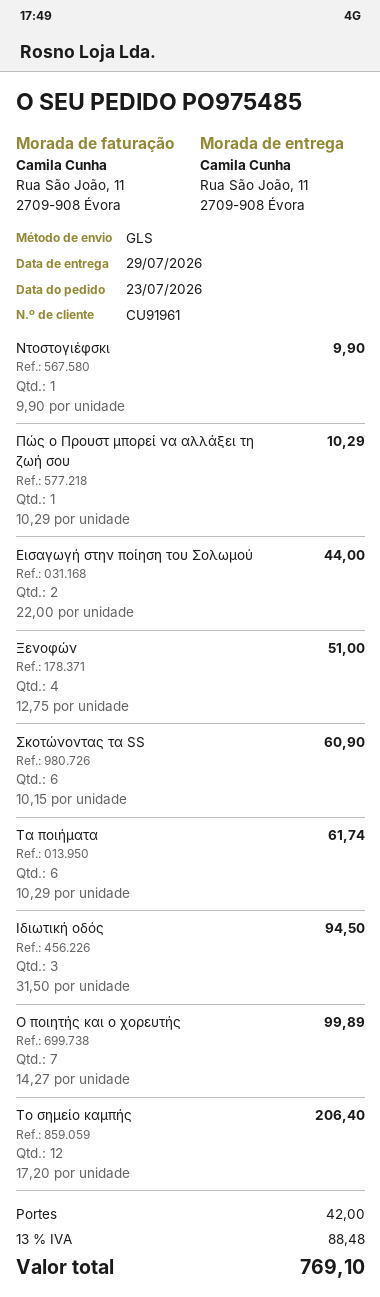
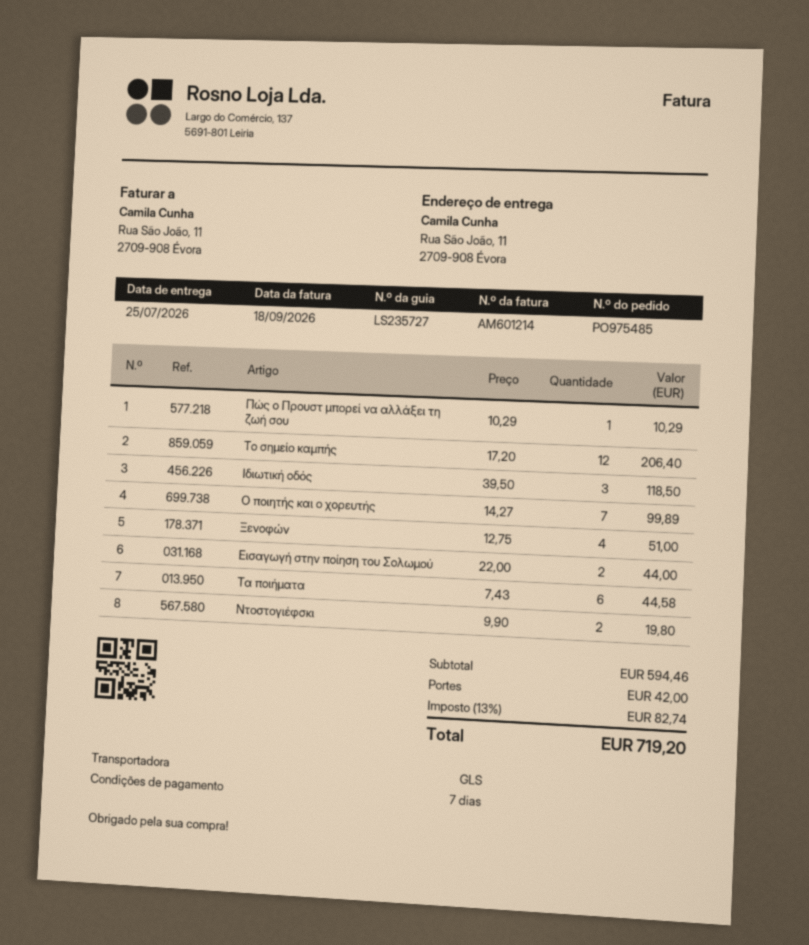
delivery date: 2026-07-29 -> 2026-07-25
Ντοστογιέφσκι: 1 x 9.90 = 9.90 -> 2 x 9.90 = 19.80
Σκοτώνοντας τα SS: 6 x 10.15 = 60.90 -> none
Τα ποιήματα: 6 x 10.29 = 61.74 -> 6 x 7.43 = 44.58
Ιδιωτική οδός: 3 x 31.50 = 94.50 -> 3 x 39.50 = 118.50
tax: 13% = 88.48 -> 13% = 82.74
total: 769.10 -> 719.20

